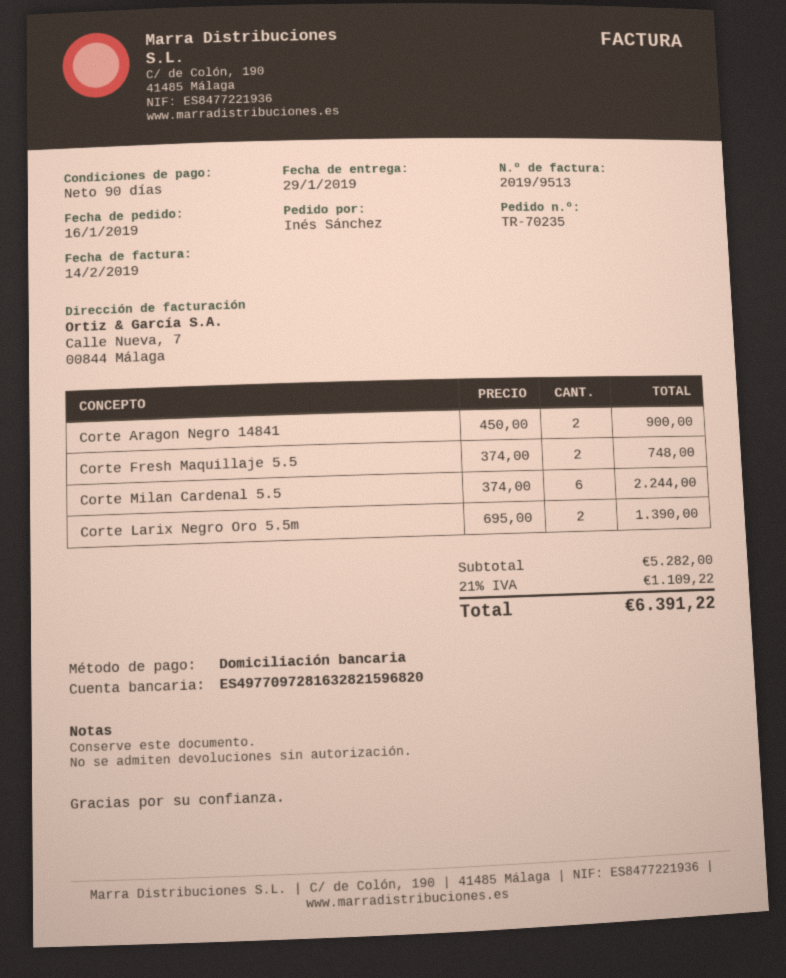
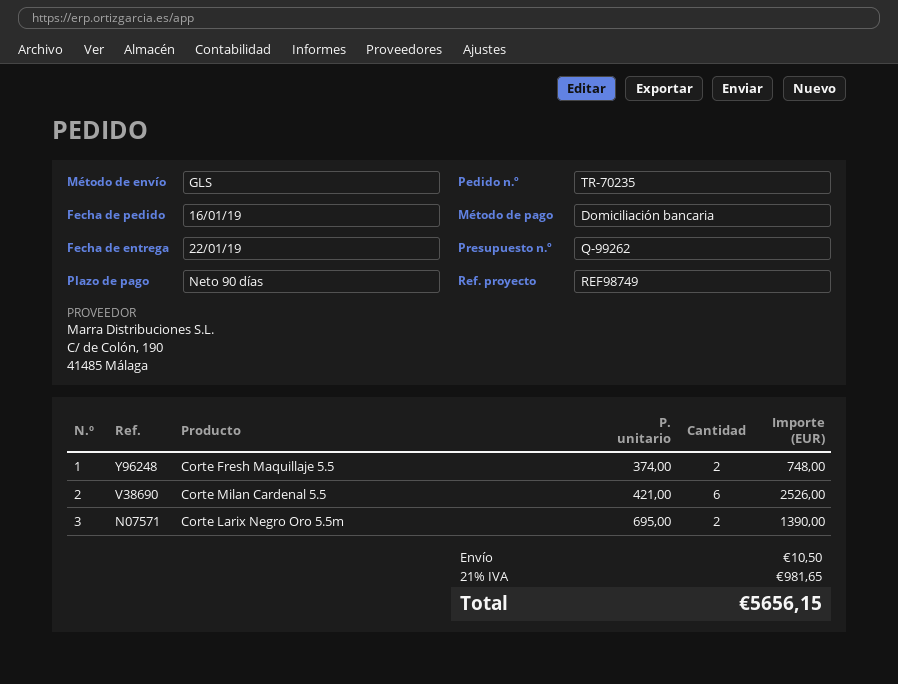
delivery date: 2019-01-29 -> 2019-01-22
Corte Aragon Negro 14841: 2 x 450.00 = 900.00 -> none
Corte Milan Cardenal 5.5: 6 x 374.00 = 2244.00 -> 6 x 421.00 = 2526.00
shipping: none -> 10.50
tax: 21% = 1109.22 -> 21% = 981.65
total: 6391.22 -> 5656.15

